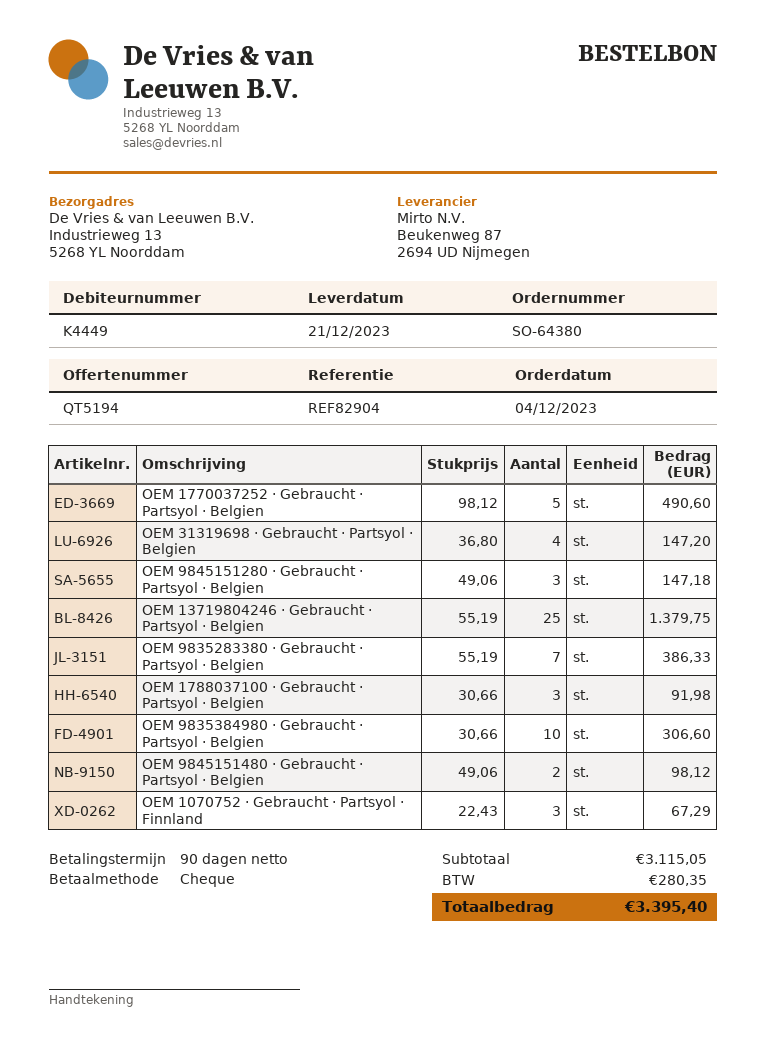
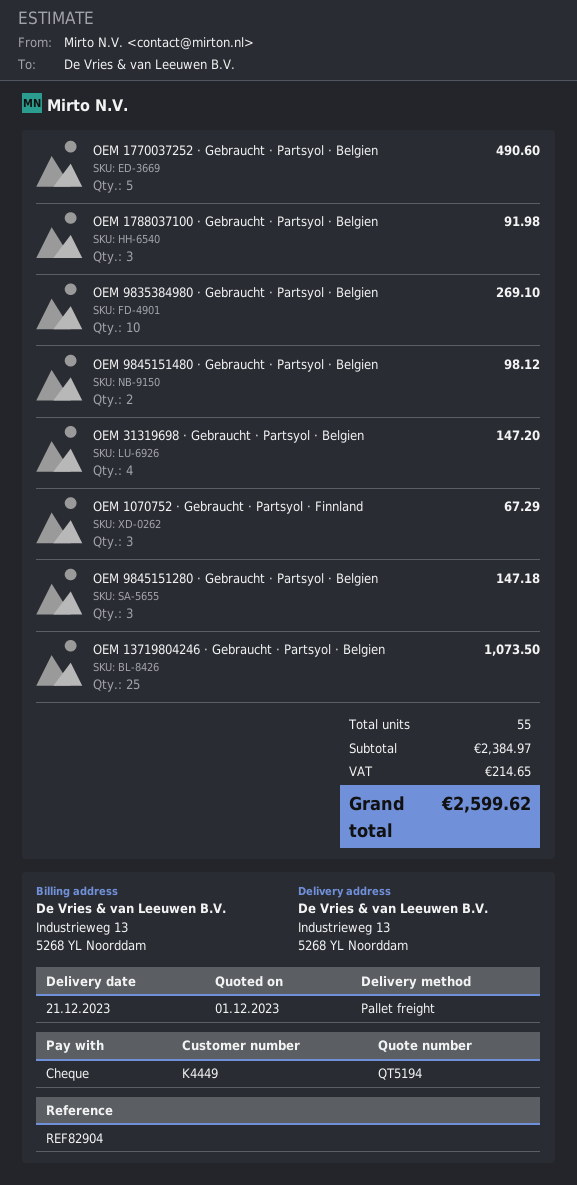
OEM 13719804246 · Gebraucht · Partsyol · Belgien: 25 for 1379.75 -> 25 for 1073.50
OEM 9835283380 · Gebraucht · Partsyol · Belgien: 7 for 386.33 -> none
OEM 9835384980 · Gebraucht · Partsyol · Belgien: 10 for 306.60 -> 10 for 269.10
subtotal: 3115.05 -> 2384.97
tax: 280.35 -> 214.65
total: 3395.40 -> 2599.62

